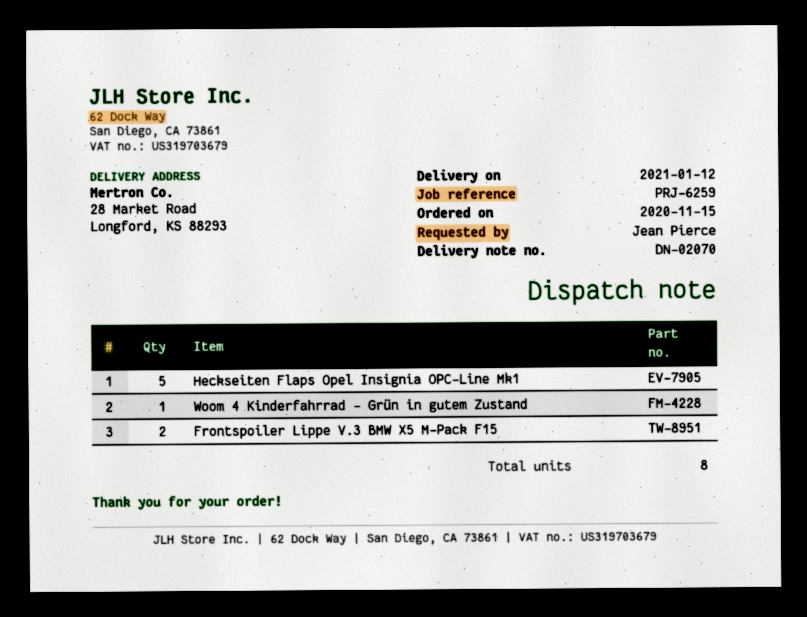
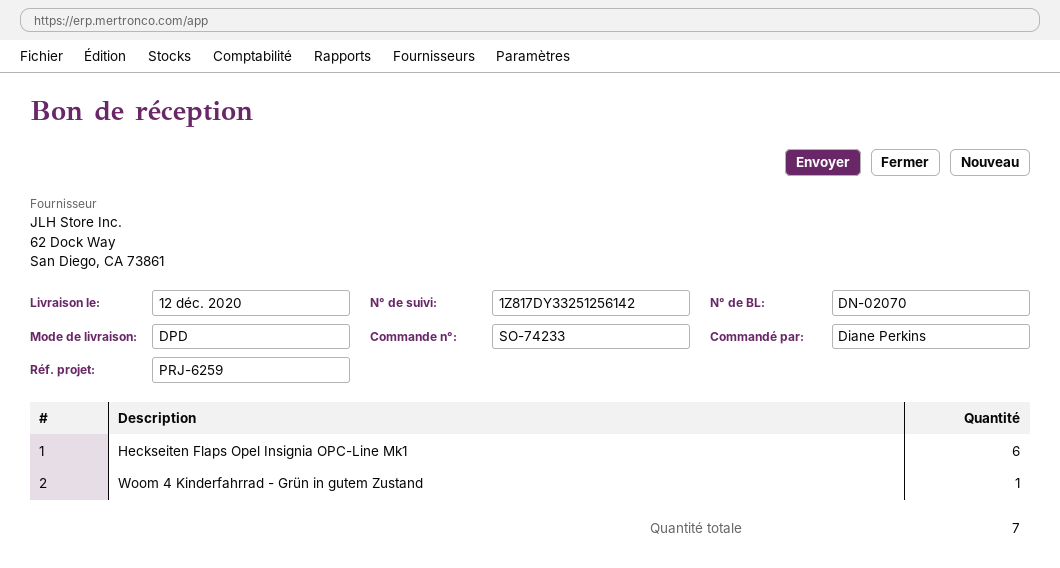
delivery date: 2021-01-12 -> 2020-12-12
ordered by: Jean Pierce -> Diane Perkins
Heckseiten Flaps Opel Insignia OPC-Line Mk1: 5 -> 6
Frontspoiler Lippe V.3 BMW X5 M-Pack F15: 2 -> none
total quantity: 8 -> 7

